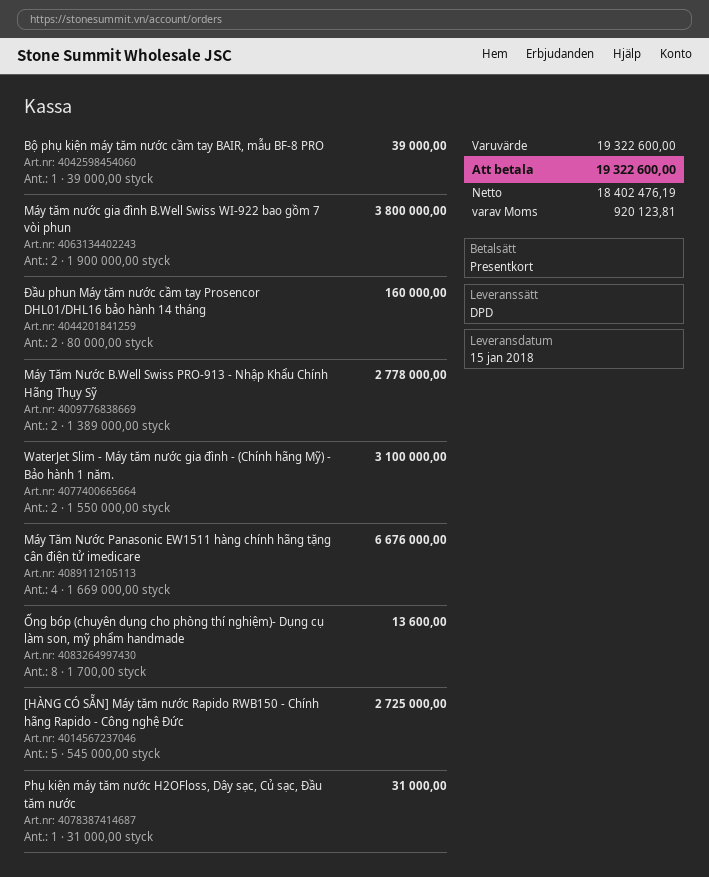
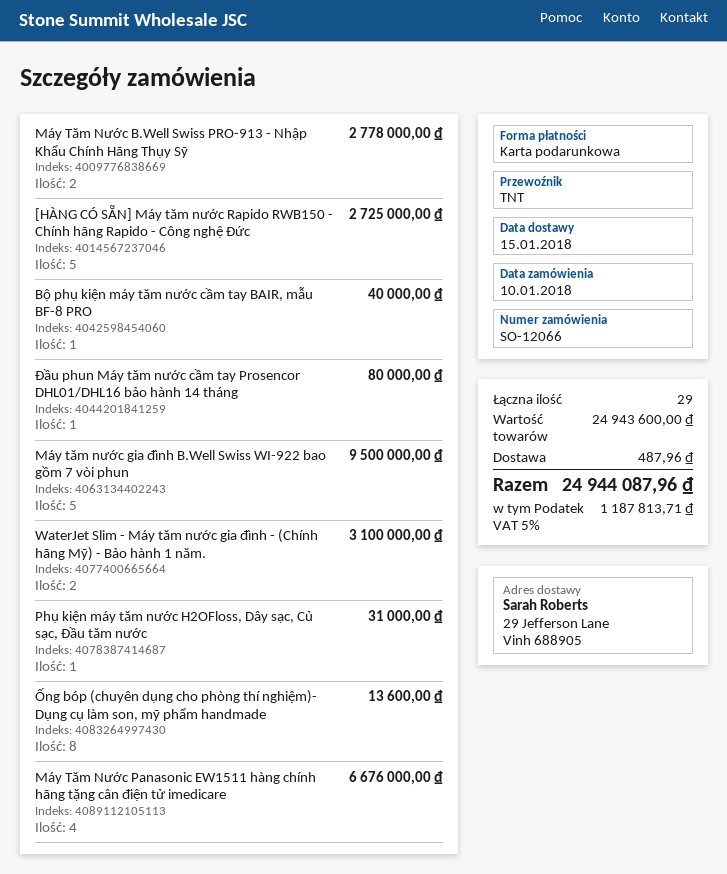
shipping method: DPD -> TNT
Bộ phụ kiện máy tăm nước cầm tay BAIR, mẫu BF-8 PRO: 1 for 39000.00 -> 1 for 40000.00
Máy tăm nước gia đình B.Well Swiss WI-922 bao gồm 7 vòi phun: 2 for 3800000.00 -> 5 for 9500000.00
Đầu phun Máy tăm nước cầm tay Prosencor DHL01/DHL16 bảo hành 14 tháng: 2 for 160000.00 -> 1 for 80000.00
subtotal: 19322600.00 -> 24943600.00
shipping: none -> 487.96
tax: 920123.81 -> 1187813.71
total: 19322600.00 -> 24944087.96

